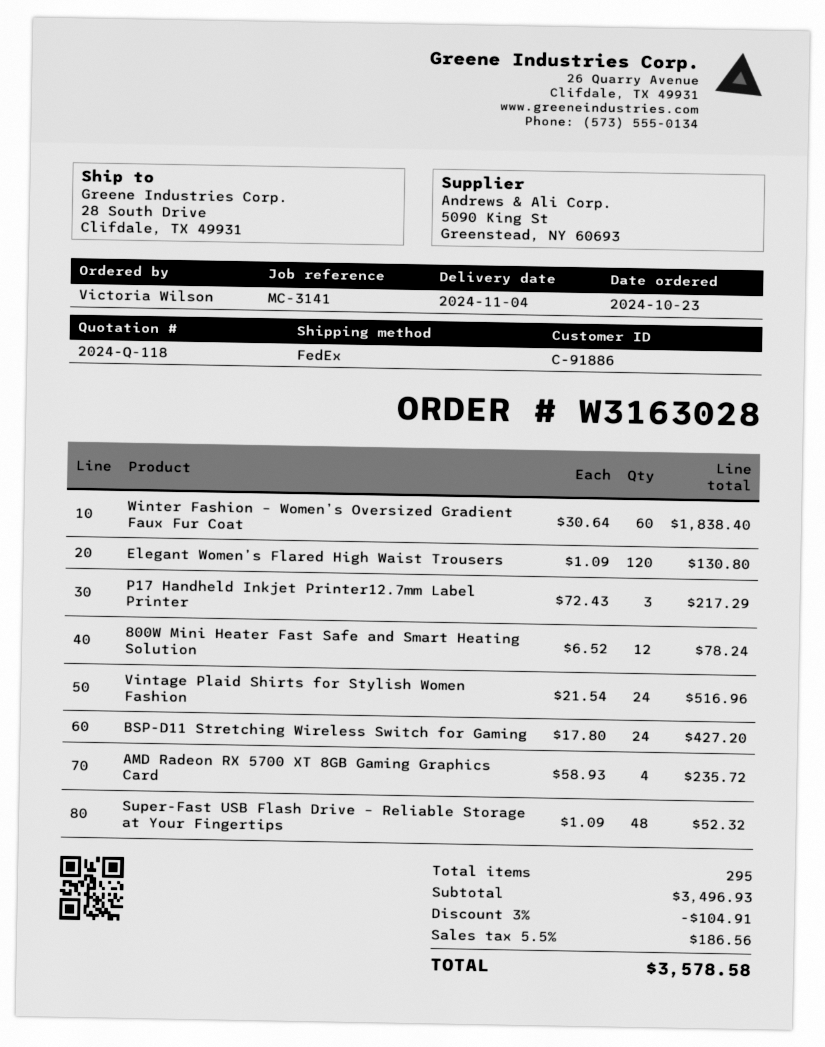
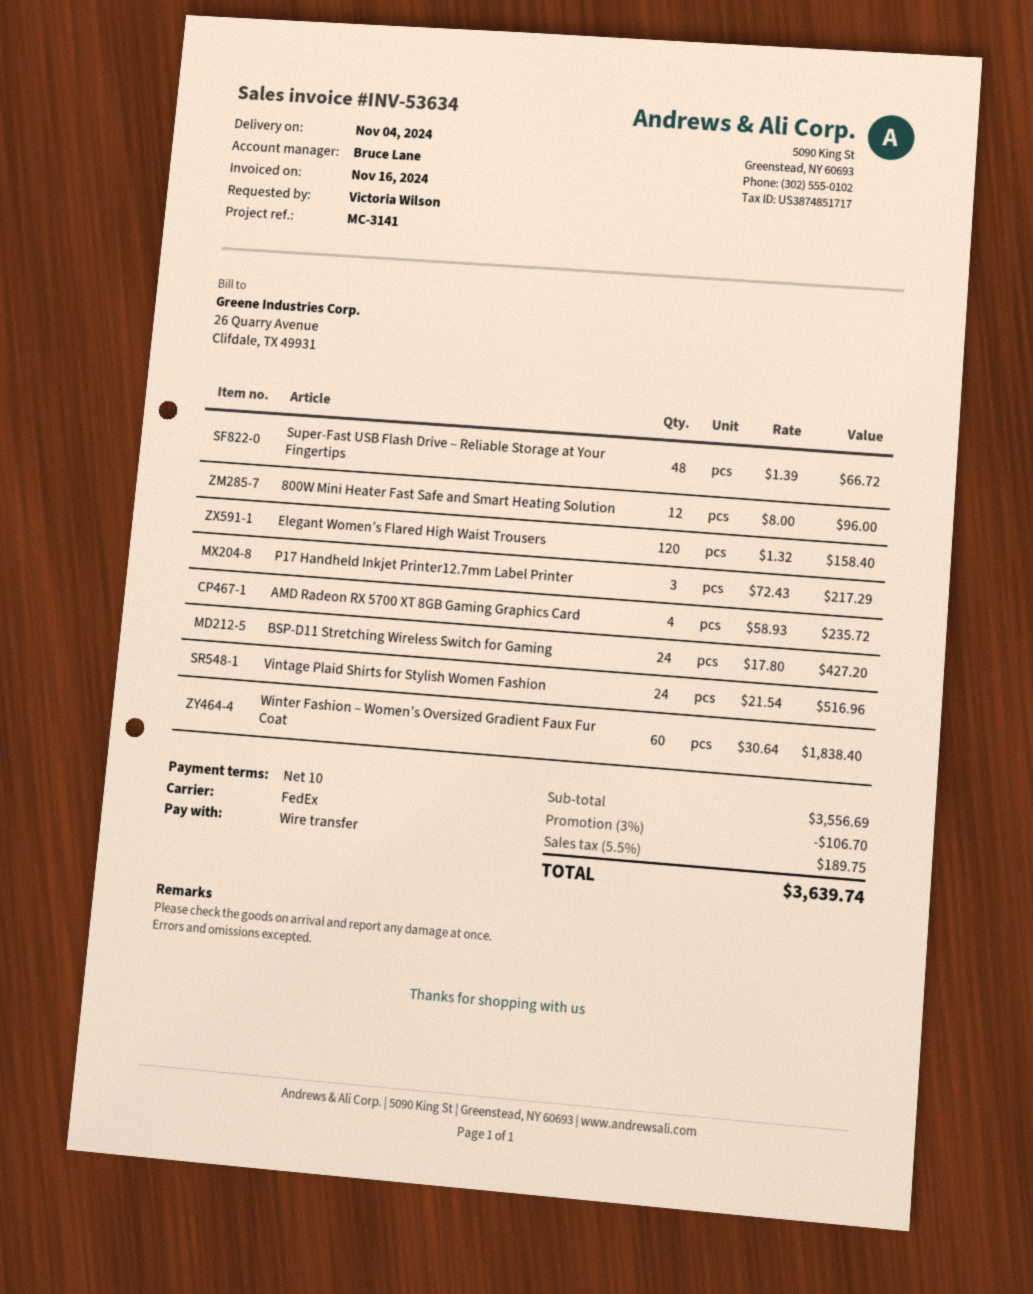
Elegant Women’s Flared High Waist Trousers: 120 x 1.09 = 130.80 -> 120 x 1.32 = 158.40
800W Mini Heater Fast Safe and Smart Heating Solution: 12 x 6.52 = 78.24 -> 12 x 8.00 = 96.00
Super-Fast USB Flash Drive – Reliable Storage at Your Fingertips: 48 x 1.09 = 52.32 -> 48 x 1.39 = 66.72
subtotal: 3496.93 -> 3556.69
discount: 3% = 104.91 -> 3% = 106.70
tax: 5.5% = 186.56 -> 5.5% = 189.75
total: 3578.58 -> 3639.74

